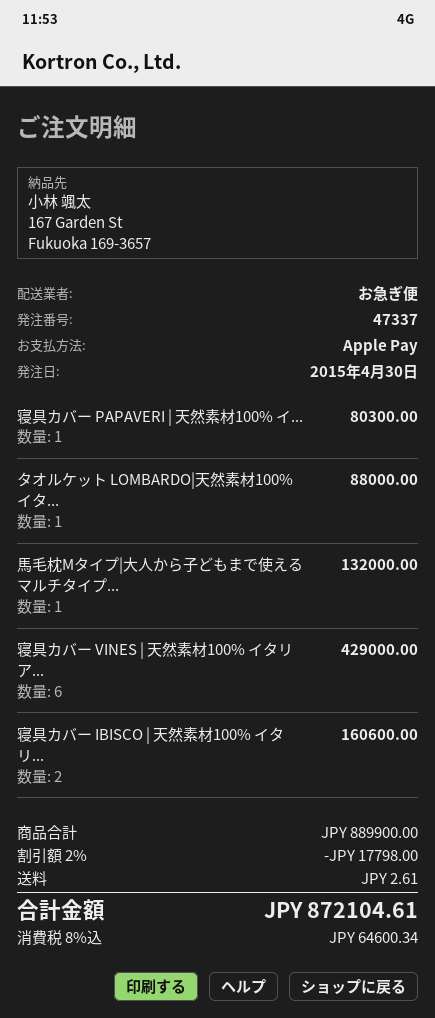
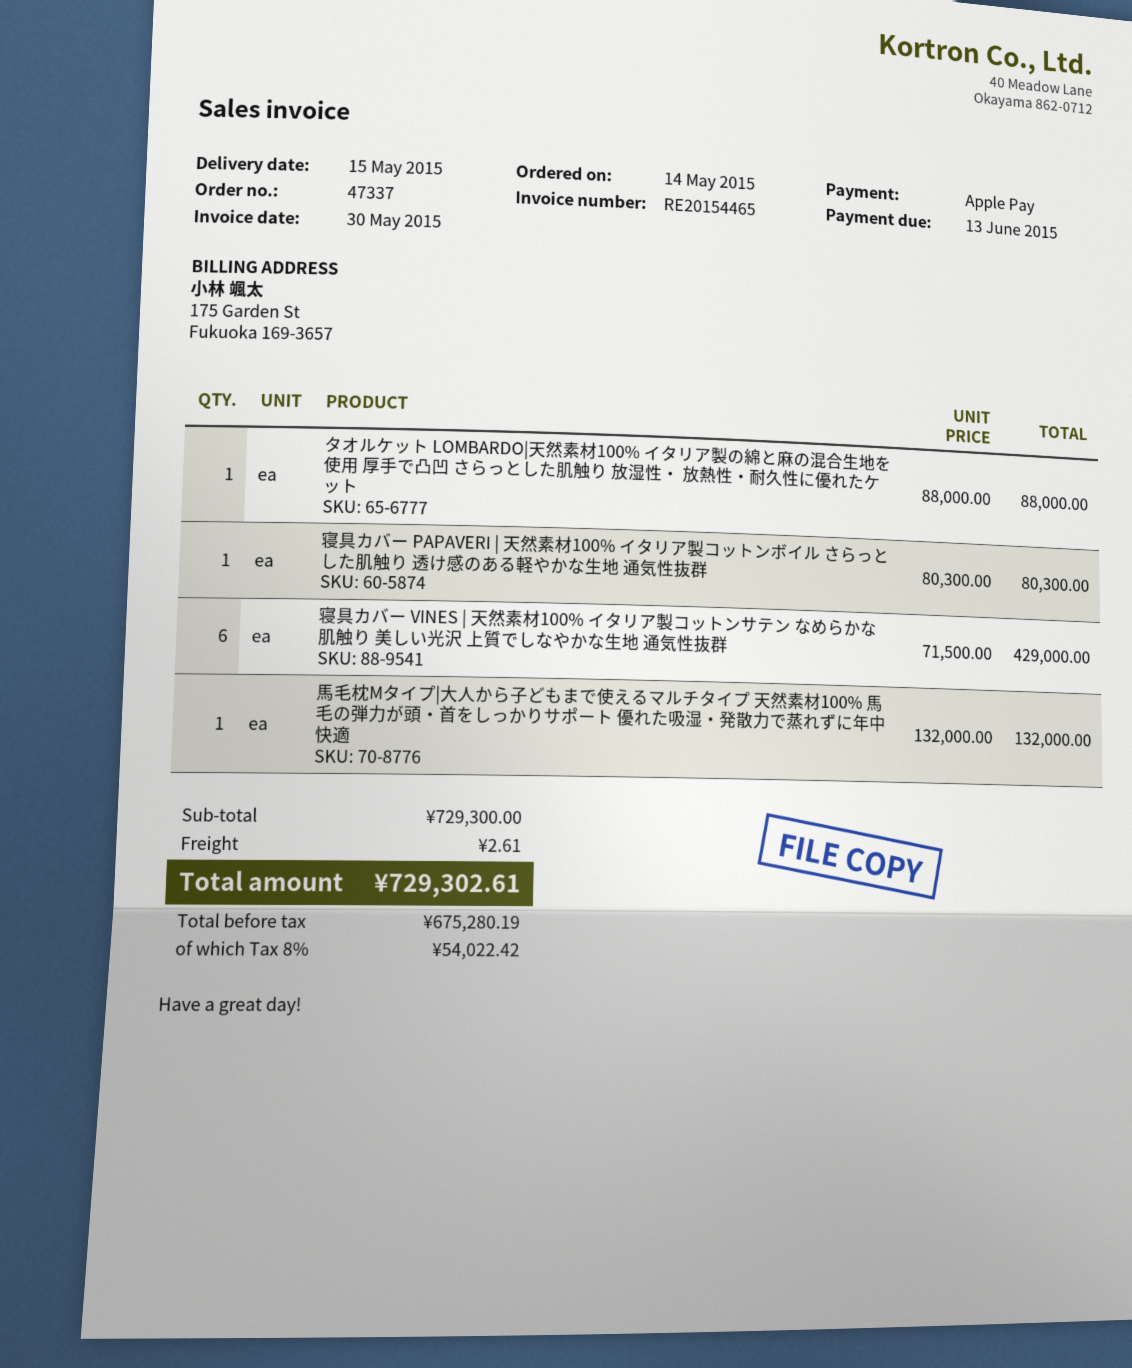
order date: 2015-04-30 -> 2015-05-14
寝具カバー IBISCO | 天然素材100% イタリ...: 2 for 160600.00 -> none
subtotal: 889900.00 -> 729300.00
discount: 2% = 17798.00 -> none
tax: 8% = 64600.34 -> 8% = 54022.42
total: 872104.61 -> 729302.61

